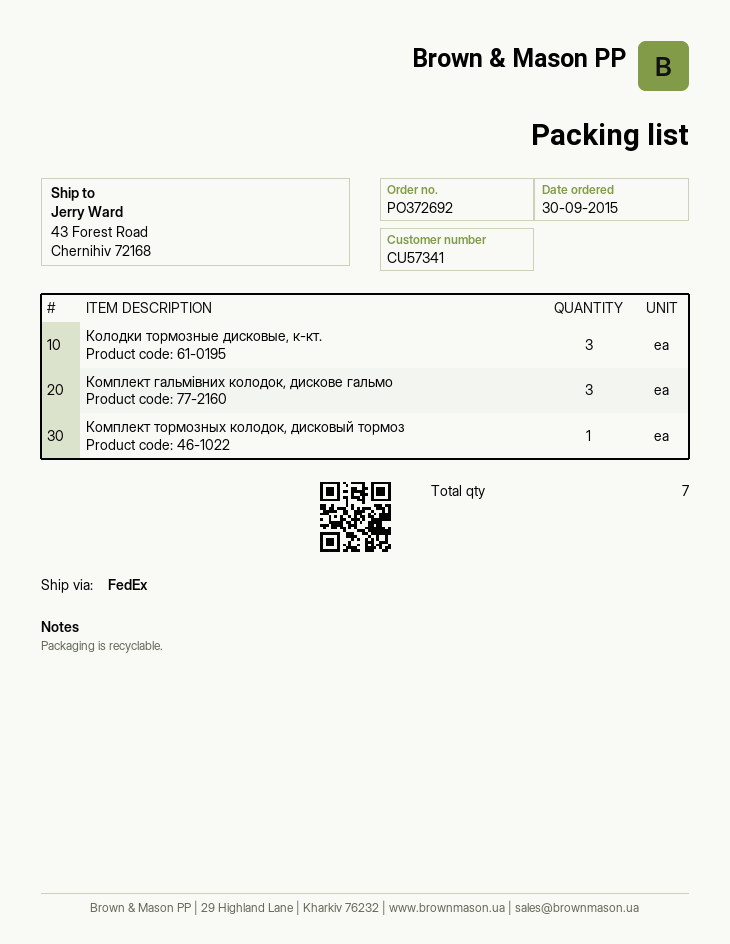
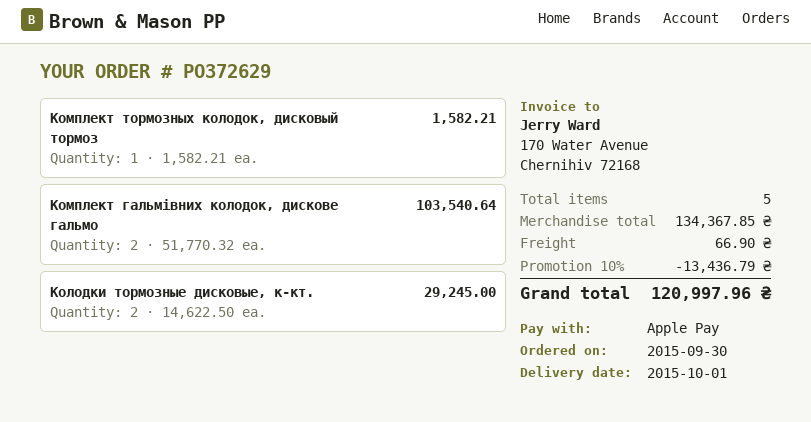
order number: PO372692 -> PO372629
Колодки тормозные дисковые, к-кт.: 3 -> 2
Комплект гальмівних колодок, дискове гальмо: 3 -> 2
total quantity: 7 -> 5

